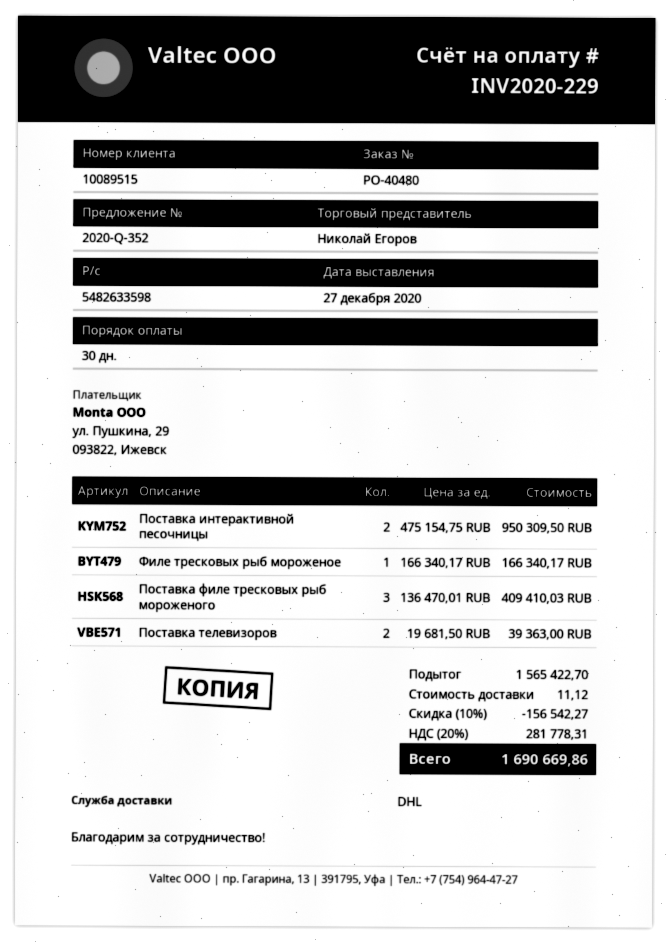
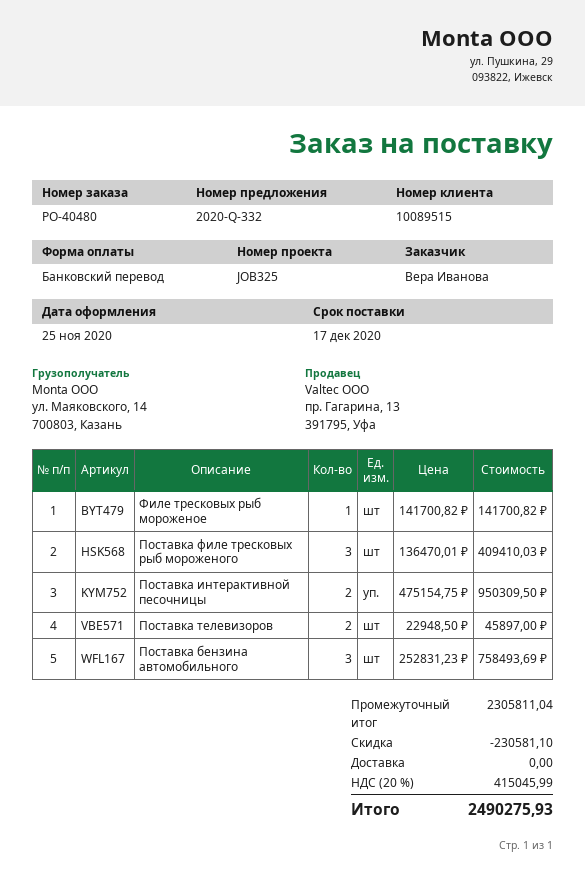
quote number: 2020-Q-352 -> 2020-Q-332
Филе тресковых рыб мороженое: 1 x 166340.17 = 166340.17 -> 1 x 141700.82 = 141700.82
Поставка телевизоров: 2 x 19681.50 = 39363.00 -> 2 x 22948.50 = 45897.00
Поставка бензина автомобильного: none -> 3 x 252831.23 = 758493.69
subtotal: 1565422.70 -> 2305811.04
discount: 156542.27 -> 230581.10
shipping: 11.12 -> 0.00
tax: 20% = 281778.31 -> 20% = 415045.99
total: 1690669.86 -> 2490275.93

